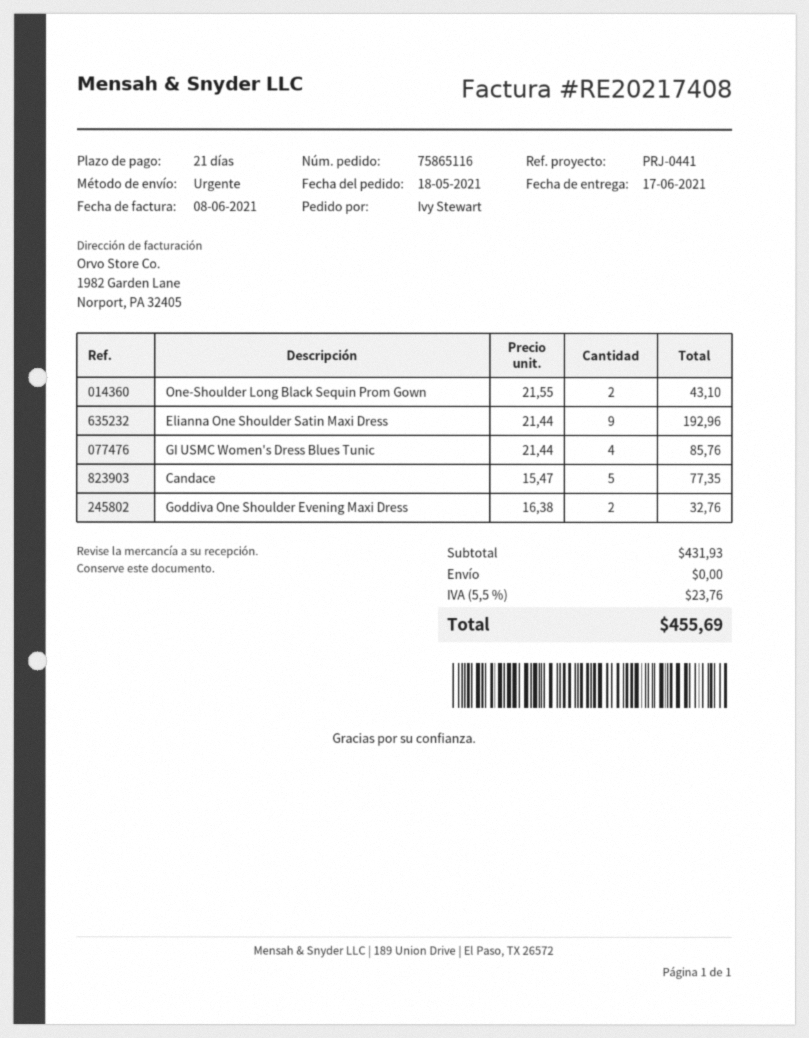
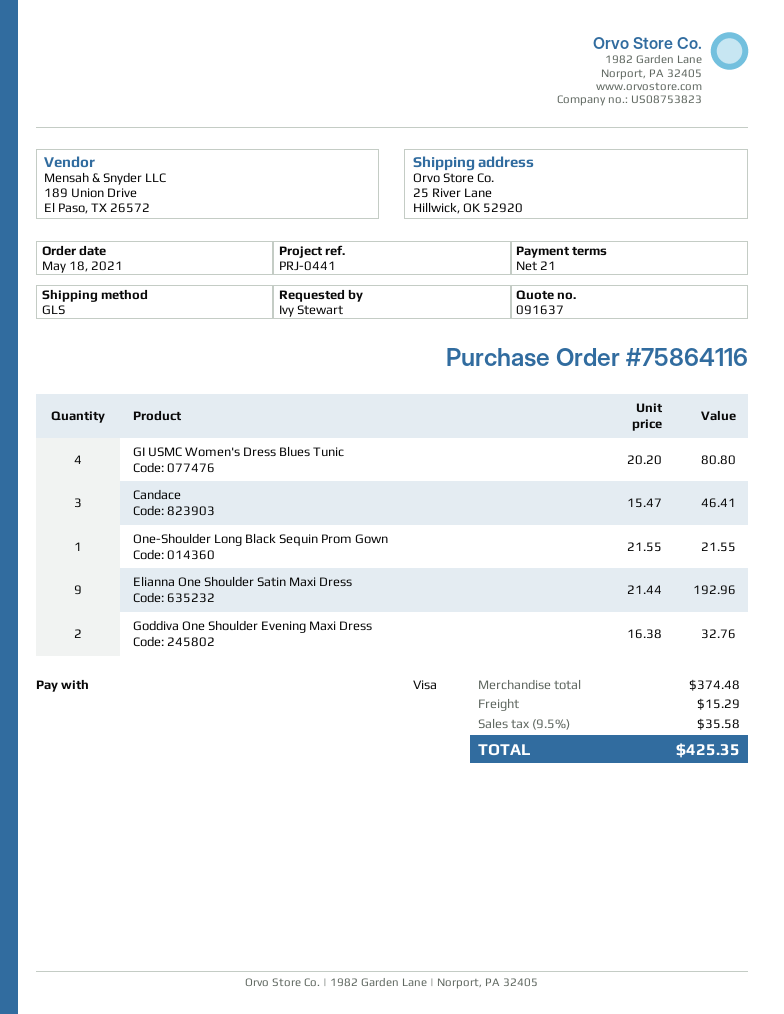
order number: 75865116 -> 75864116
shipping method: express -> GLS
One-Shoulder Long Black Sequin Prom Gown: 2 x 21.55 = 43.10 -> 1 x 21.55 = 21.55
GI USMC Women's Dress Blues Tunic: 4 x 21.44 = 85.76 -> 4 x 20.20 = 80.80
Candace: 5 x 15.47 = 77.35 -> 3 x 15.47 = 46.41
subtotal: 431.93 -> 374.48
shipping: 0.00 -> 15.29
tax: 5.5% = 23.76 -> 9.5% = 35.58
total: 455.69 -> 425.35

